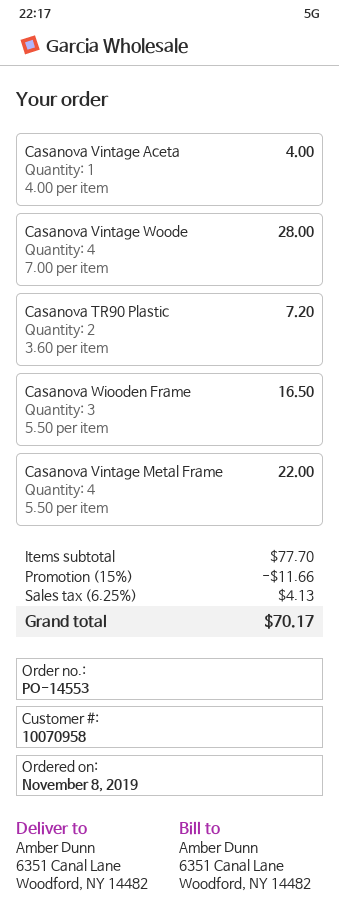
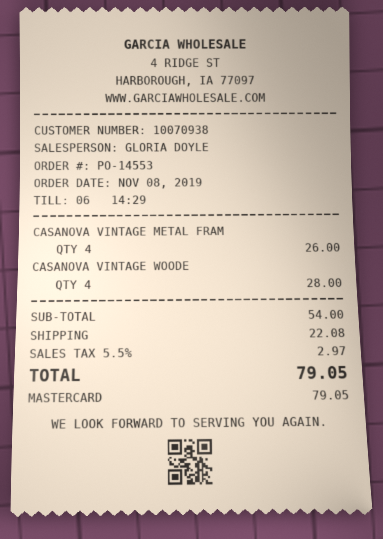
customer number: 10070958 -> 10070938
Casanova Vintage Aceta: 1 for 4.00 -> none
Casanova TR90 Plastic: 2 for 7.20 -> none
Casanova Wiooden Frame: 3 for 16.50 -> none
Casanova Vintage Metal Frame: 4 for 22.00 -> 4 for 26.00
subtotal: 77.70 -> 54.00
discount: 15% = 11.66 -> none
shipping: none -> 22.08
tax: 6.25% = 4.13 -> 5.5% = 2.97
total: 70.17 -> 79.05

